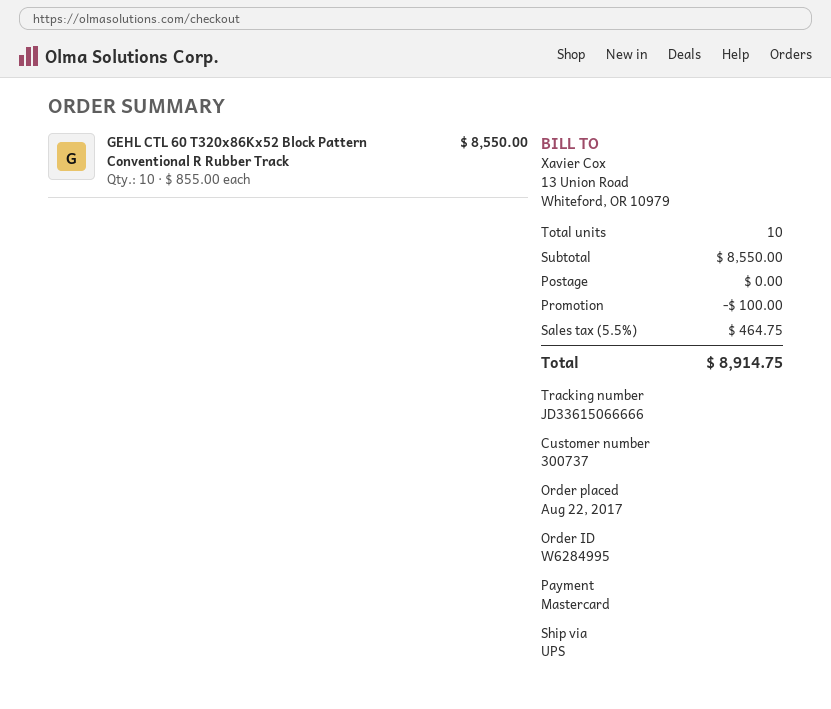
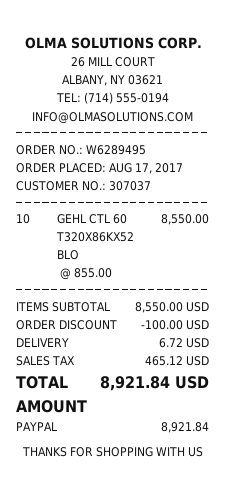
order number: W6284995 -> W6289495
order date: 2017-08-22 -> 2017-08-17
customer number: 300737 -> 307037
payment method: Mastercard -> PayPal
shipping: 0.00 -> 6.72
tax: 464.75 -> 465.12
total: 8914.75 -> 8921.84

